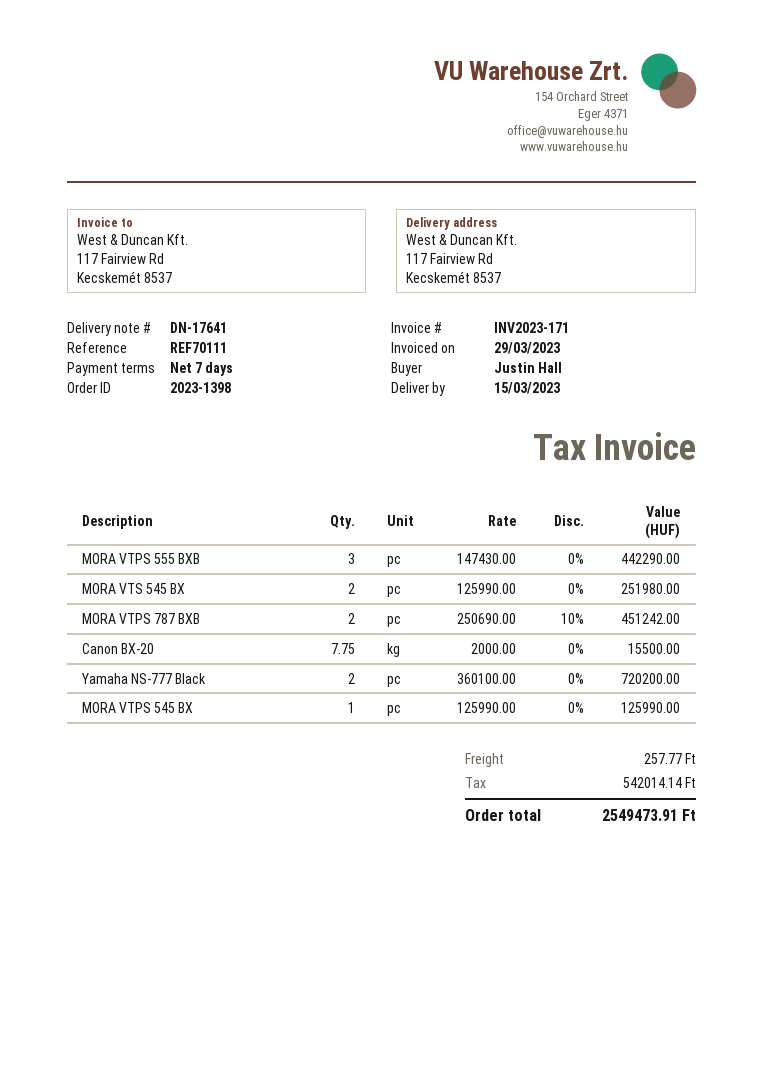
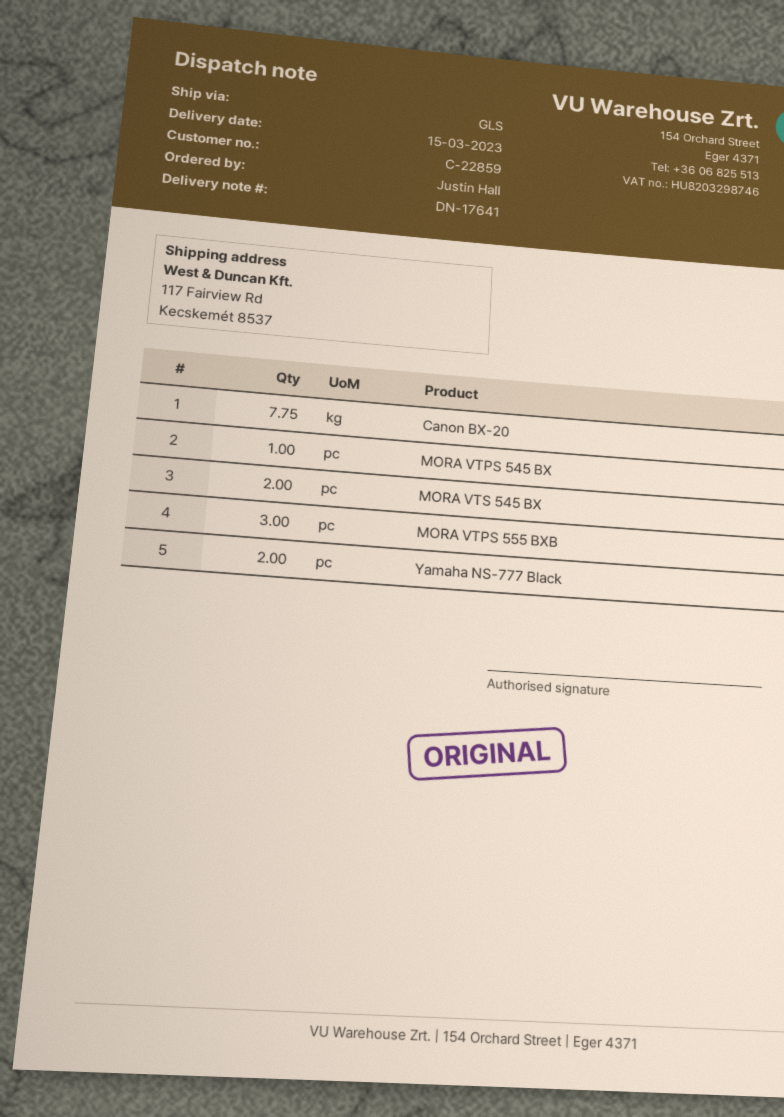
MORA VTPS 787 BXB: 2 -> none

